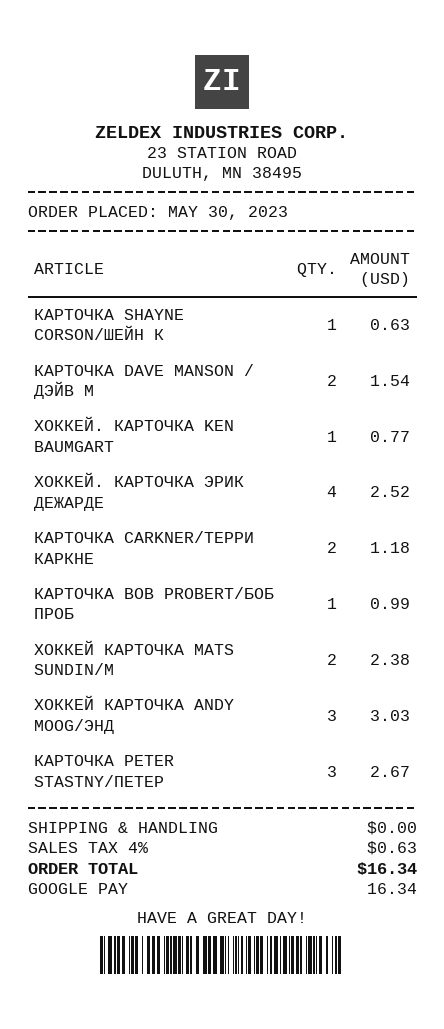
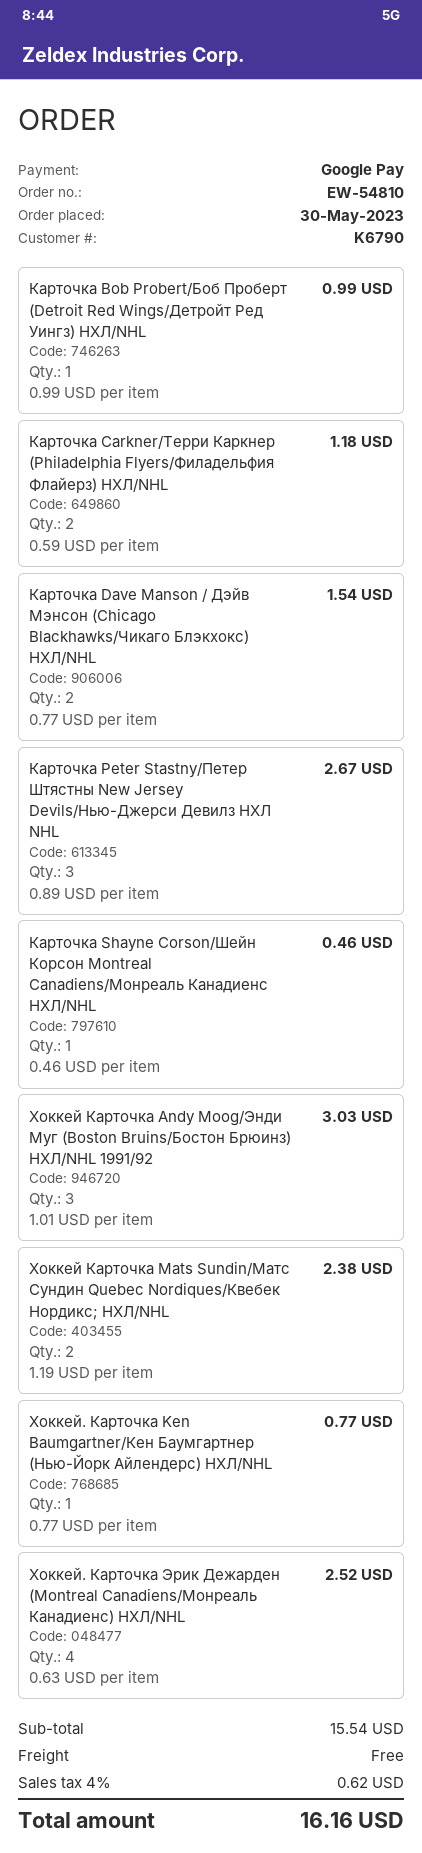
КАРТОЧКА SHAYNE CORSON/ШЕЙН К: 1 for 0.63 -> 1 for 0.46
tax: 4% = 0.63 -> 4% = 0.62
total: 16.34 -> 16.16

